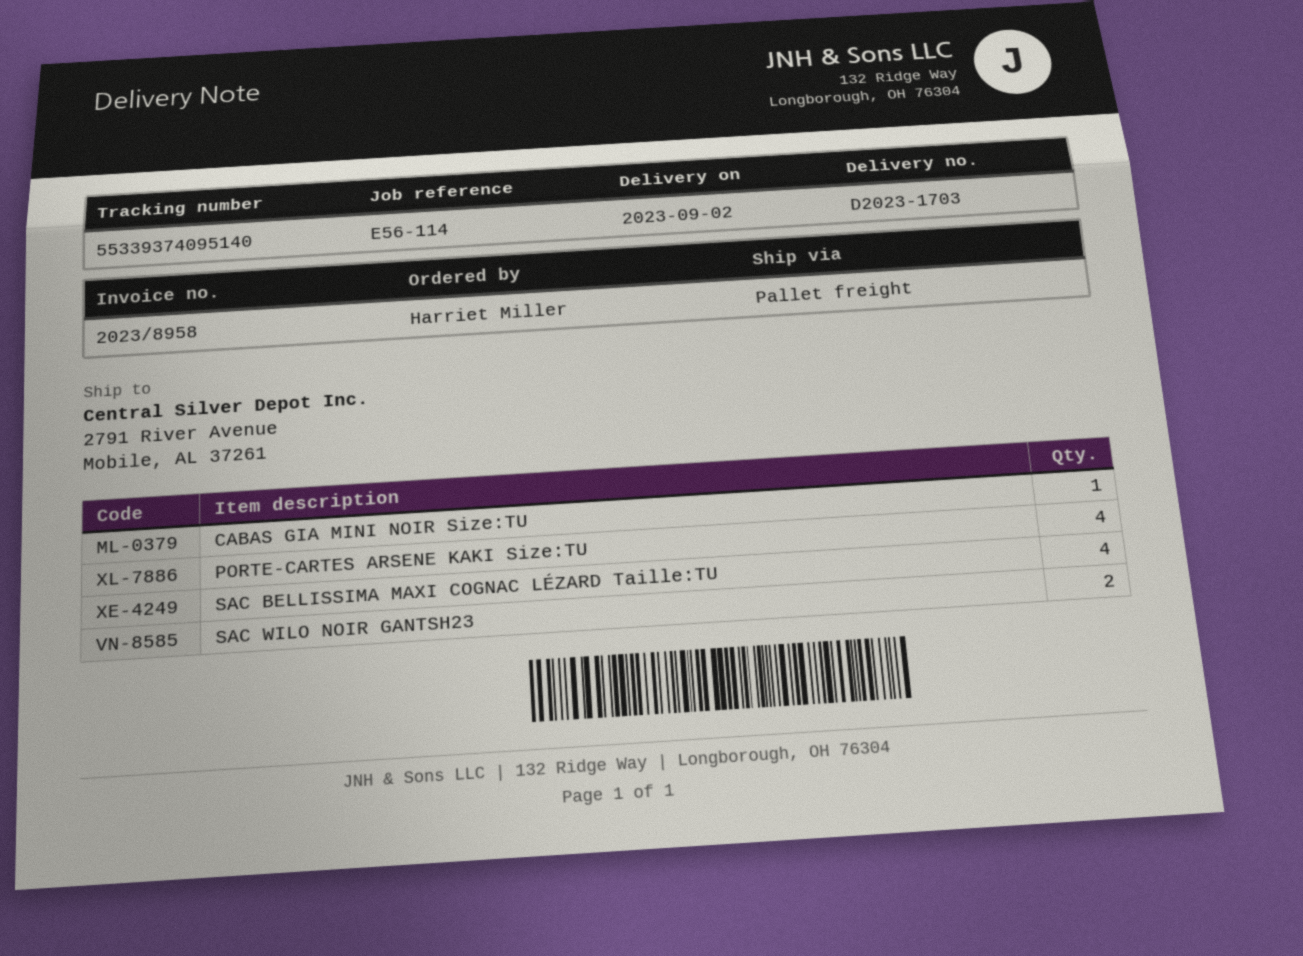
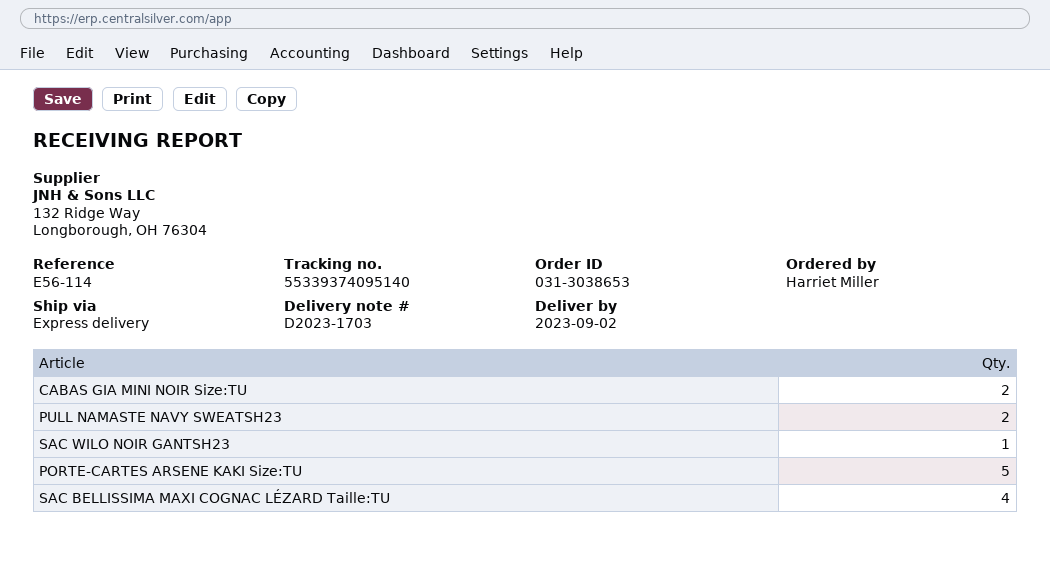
shipping method: pallet freight -> express
CABAS GIA MINI NOIR Size:TU: 1 -> 2
PORTE-CARTES ARSENE KAKI Size:TU: 4 -> 5
SAC WILO NOIR GANTSH23: 2 -> 1
PULL NAMASTE NAVY SWEATSH23: none -> 2

